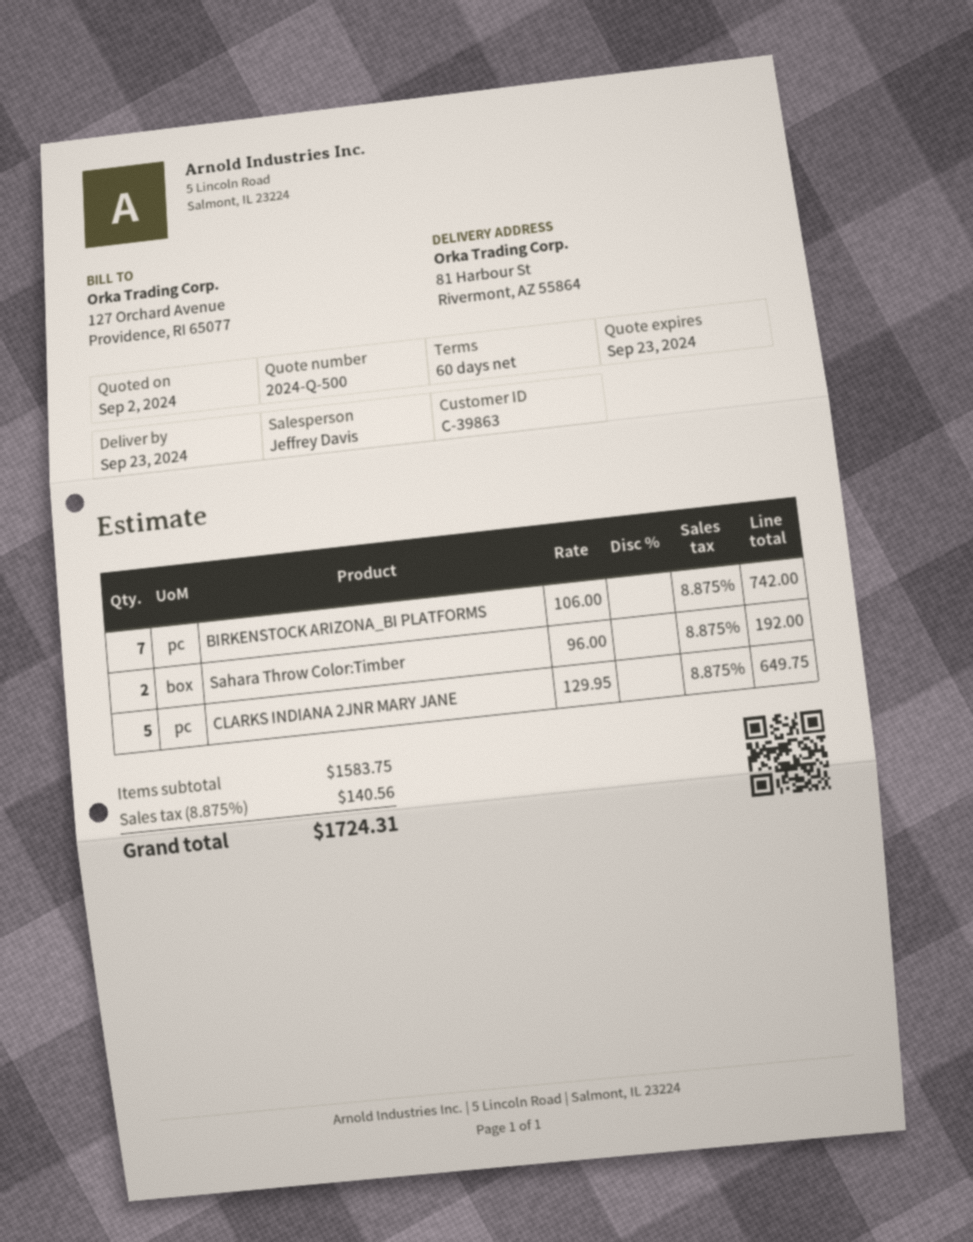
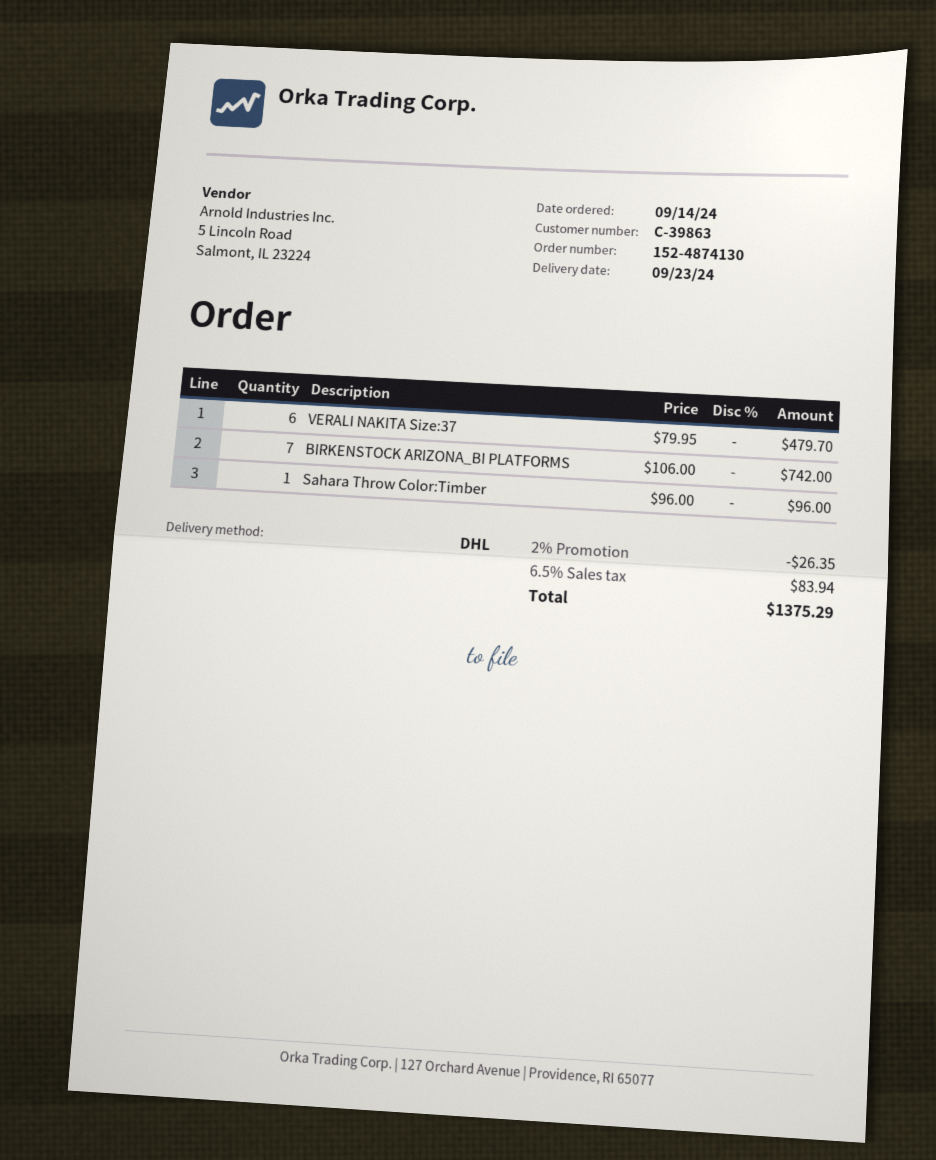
Sahara Throw Color:Timber: 2 x 96.00 = 192.00 -> 1 x 96.00 = 96.00
CLARKS INDIANA 2JNR MARY JANE: 5 x 129.95 = 649.75 -> none
VERALI NAKITA Size:37: none -> 6 x 79.95 = 479.70
discount: none -> 2% = 26.35
tax: 8.875% = 140.56 -> 6.5% = 83.94
total: 1724.31 -> 1375.29

